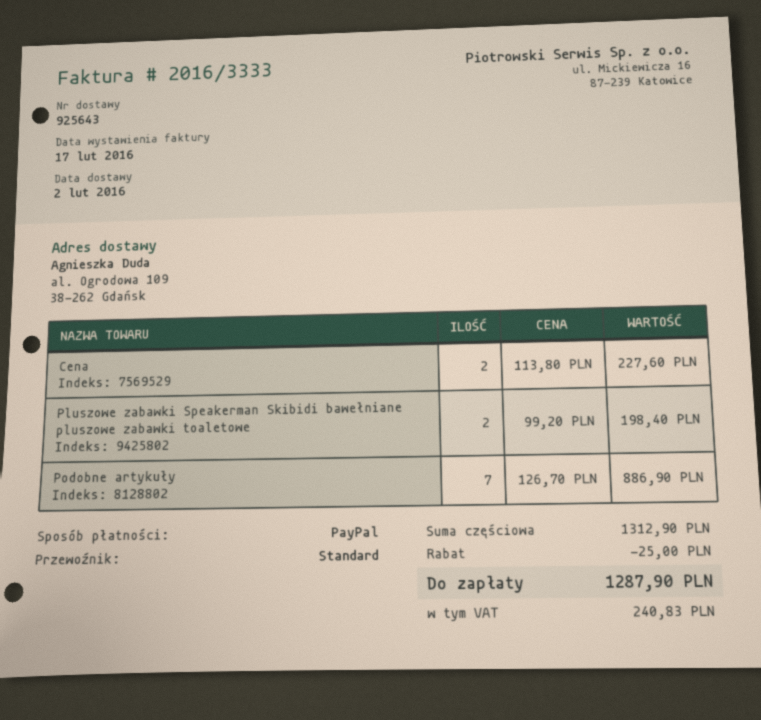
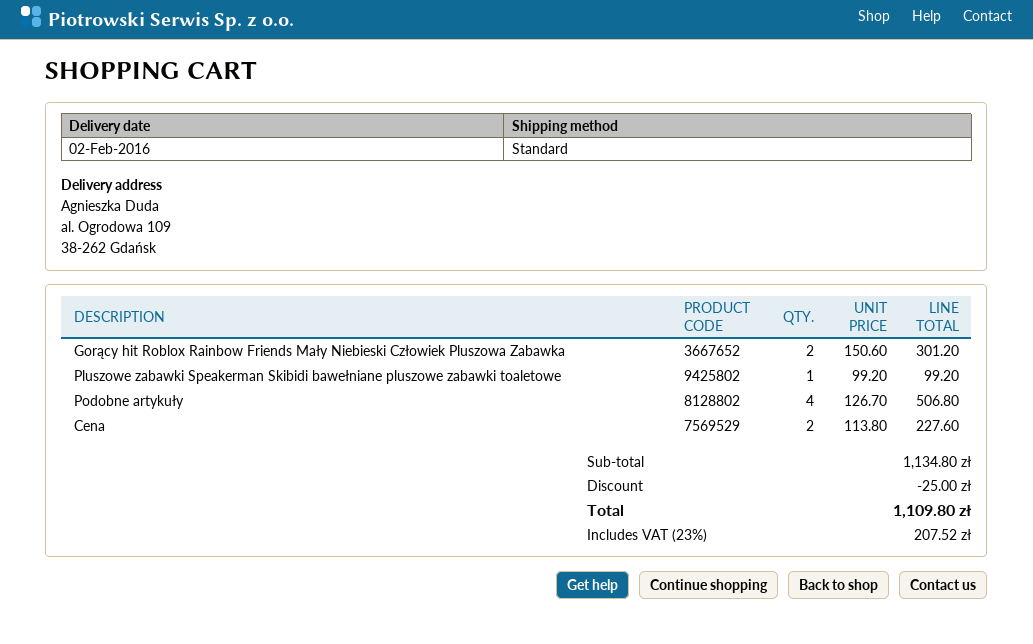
Pluszowe zabawki Speakerman Skibidi bawełniane pluszowe zabawki toaletowe: 2 x 99.20 = 198.40 -> 1 x 99.20 = 99.20
Podobne artykuły: 7 x 126.70 = 886.90 -> 4 x 126.70 = 506.80
Gorący hit Roblox Rainbow Friends Mały Niebieski Człowiek Pluszowa Zabawka: none -> 2 x 150.60 = 301.20
subtotal: 1312.90 -> 1134.80
tax: 240.83 -> 207.52
total: 1287.90 -> 1109.80

